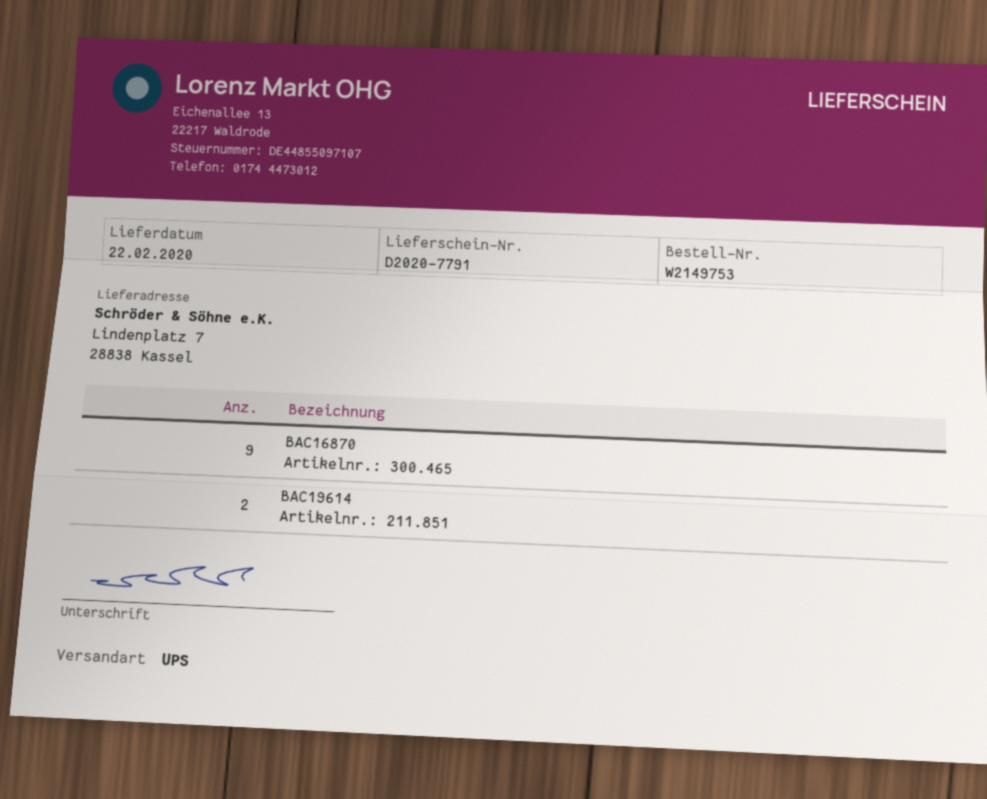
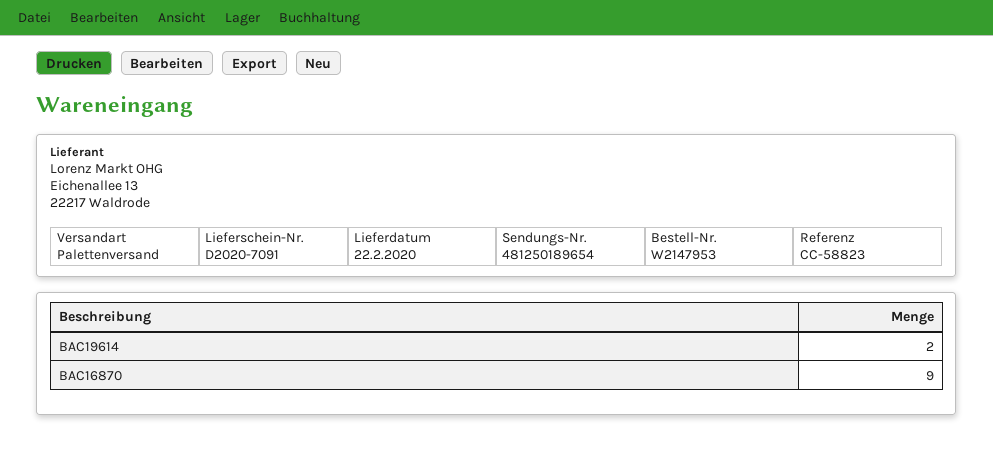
order number: W2149753 -> W2147953
delivery note number: D2020-7791 -> D2020-7091
shipping method: UPS -> pallet freight

